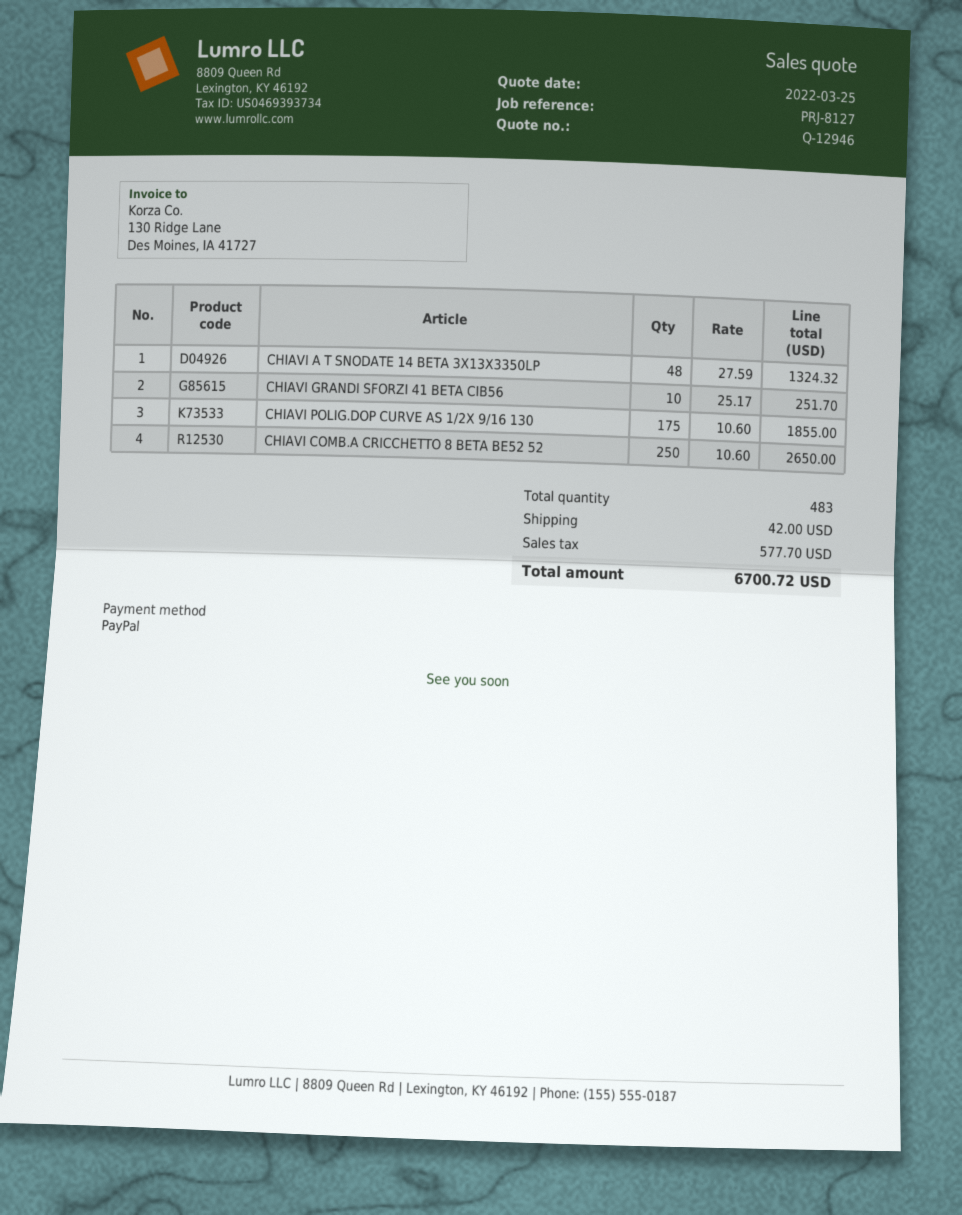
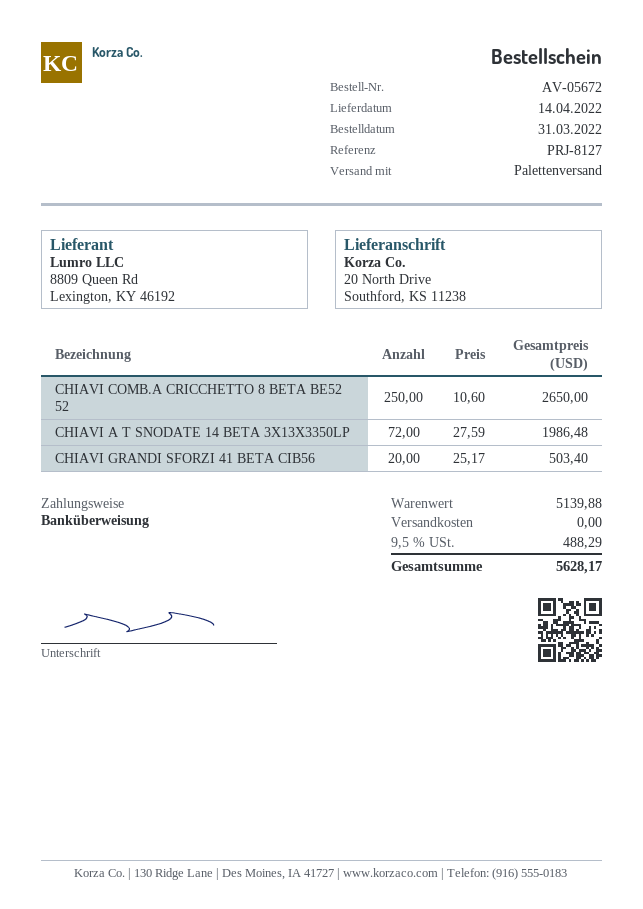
payment method: PayPal -> bank transfer
CHIAVI A T SNODATE 14 BETA 3X13X3350LP: 48 x 27.59 = 1324.32 -> 72 x 27.59 = 1986.48
CHIAVI GRANDI SFORZI 41 BETA CIB56: 10 x 25.17 = 251.70 -> 20 x 25.17 = 503.40
CHIAVI POLIG.DOP CURVE AS 1/2X 9/16 130: 175 x 10.60 = 1855.00 -> none
shipping: 42.00 -> 0.00
tax: 577.70 -> 488.29
total: 6700.72 -> 5628.17

